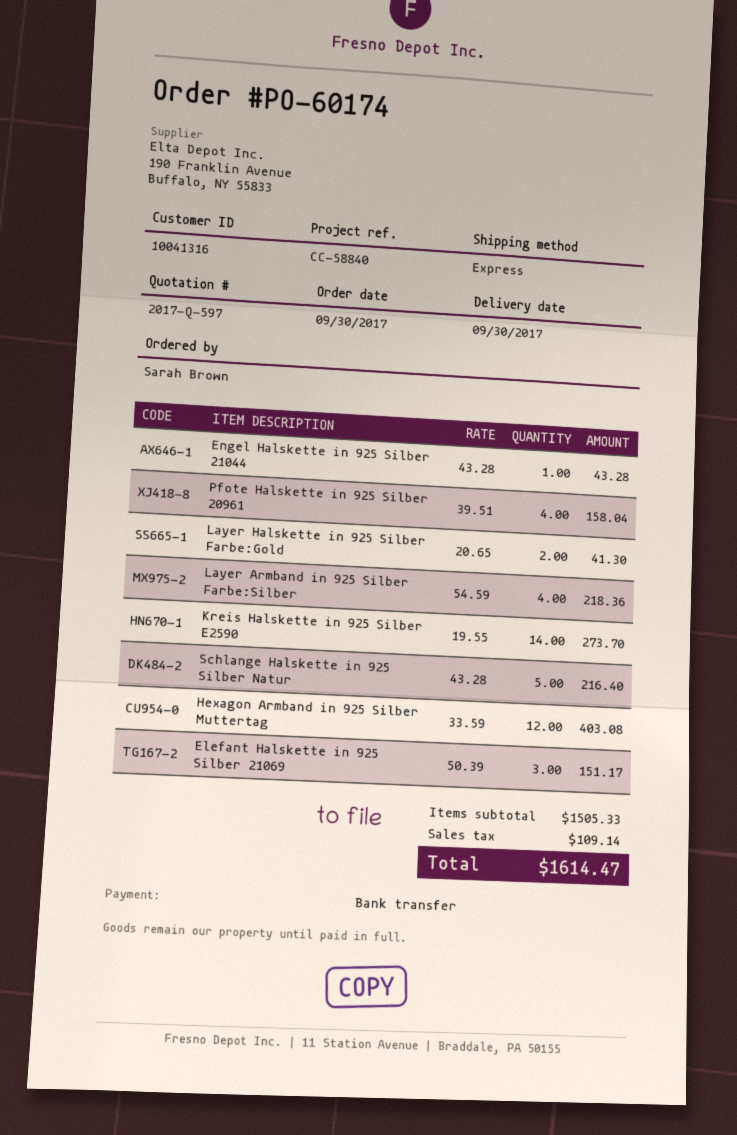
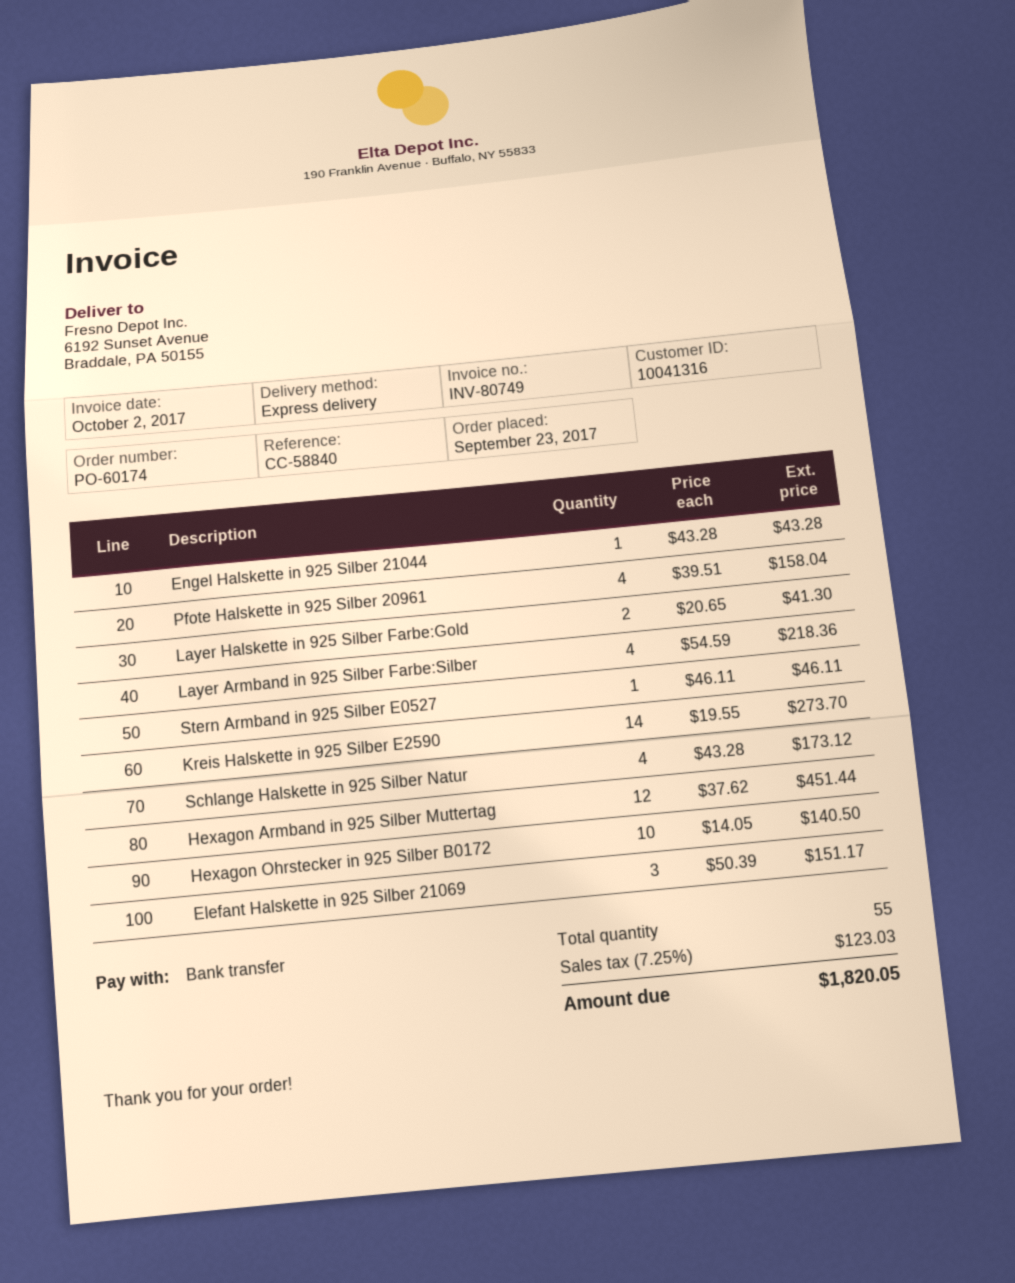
order date: 2017-09-30 -> 2017-09-23
Schlange Halskette in 925 Silber Natur: 5 x 43.28 = 216.40 -> 4 x 43.28 = 173.12
Hexagon Armband in 925 Silber Muttertag: 12 x 33.59 = 403.08 -> 12 x 37.62 = 451.44
Stern Armband in 925 Silber E0527: none -> 1 x 46.11 = 46.11
Hexagon Ohrstecker in 925 Silber B0172: none -> 10 x 14.05 = 140.50
tax: 109.14 -> 123.03
total: 1614.47 -> 1820.05

